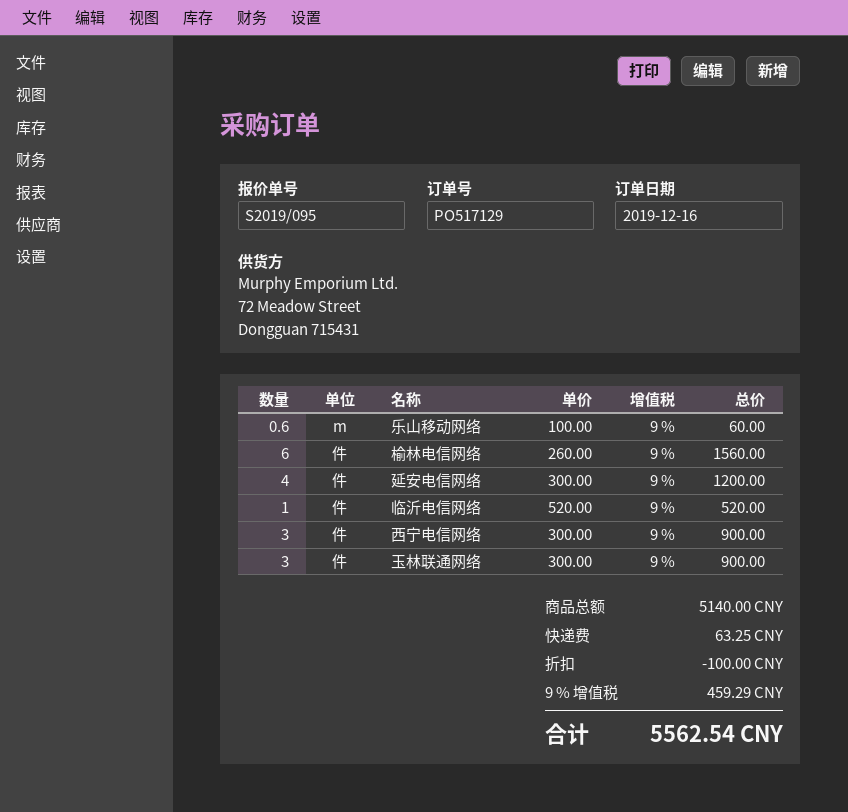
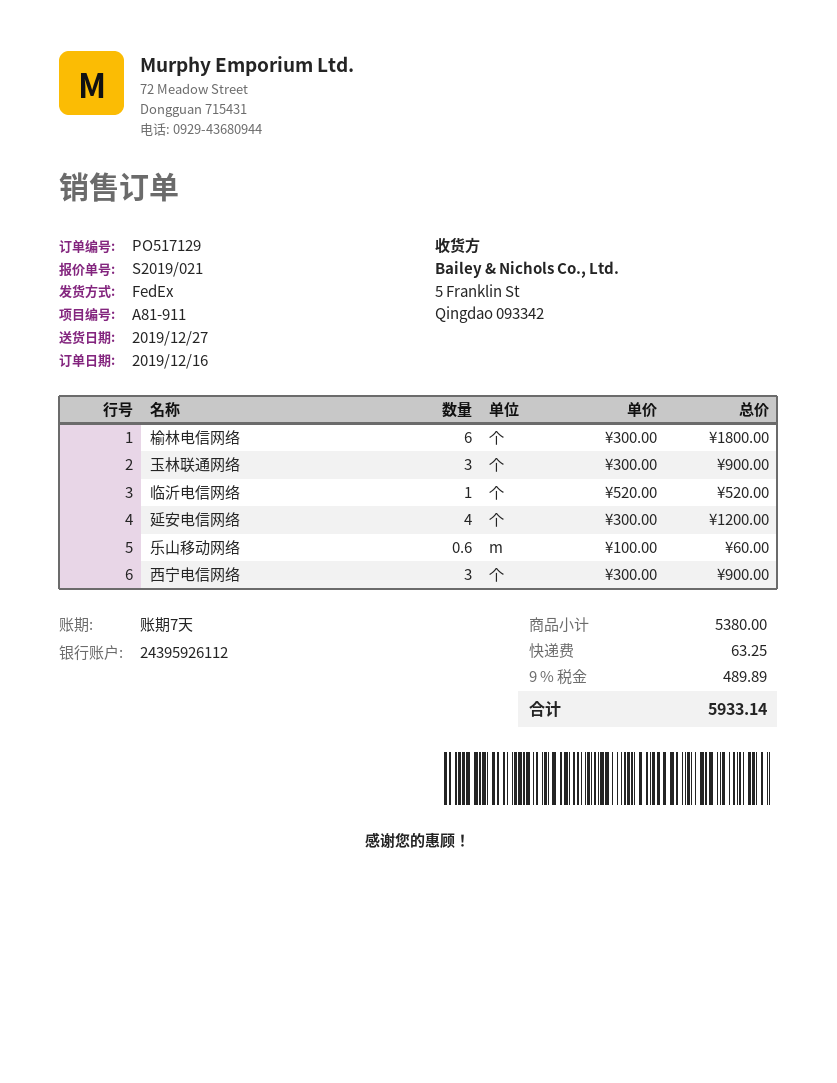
quote number: S2019/095 -> S2019/021
榆林电信网络: 6 x 260.00 = 1560.00 -> 6 x 300.00 = 1800.00
subtotal: 5140.00 -> 5380.00
discount: 100.00 -> none
tax: 9% = 459.29 -> 9% = 489.89
total: 5562.54 -> 5933.14

